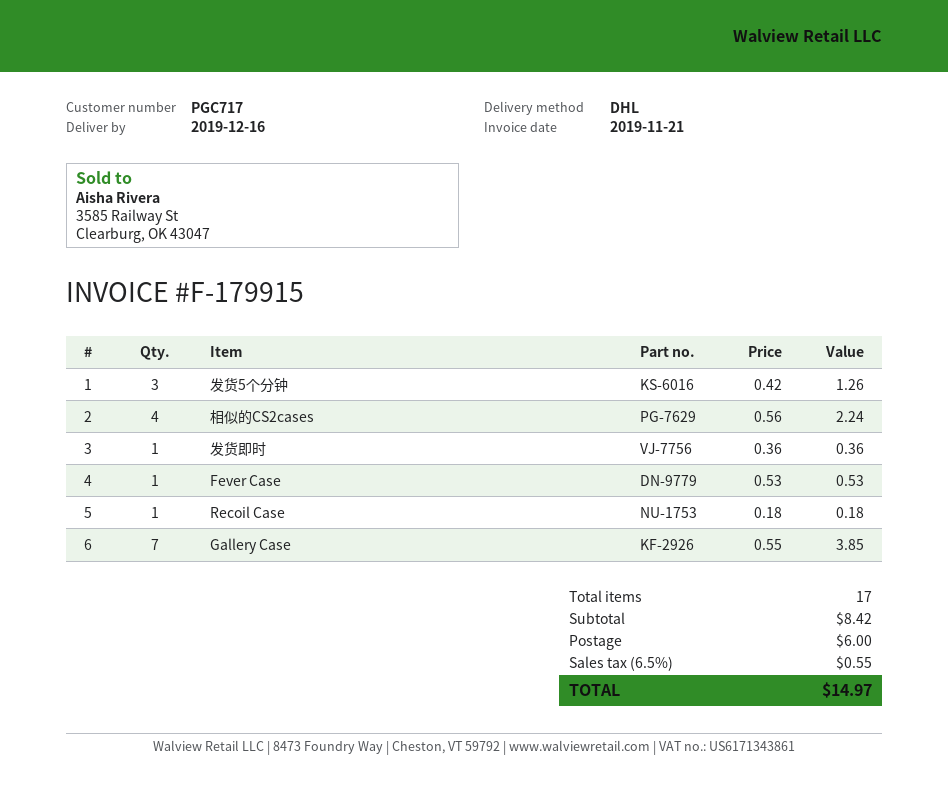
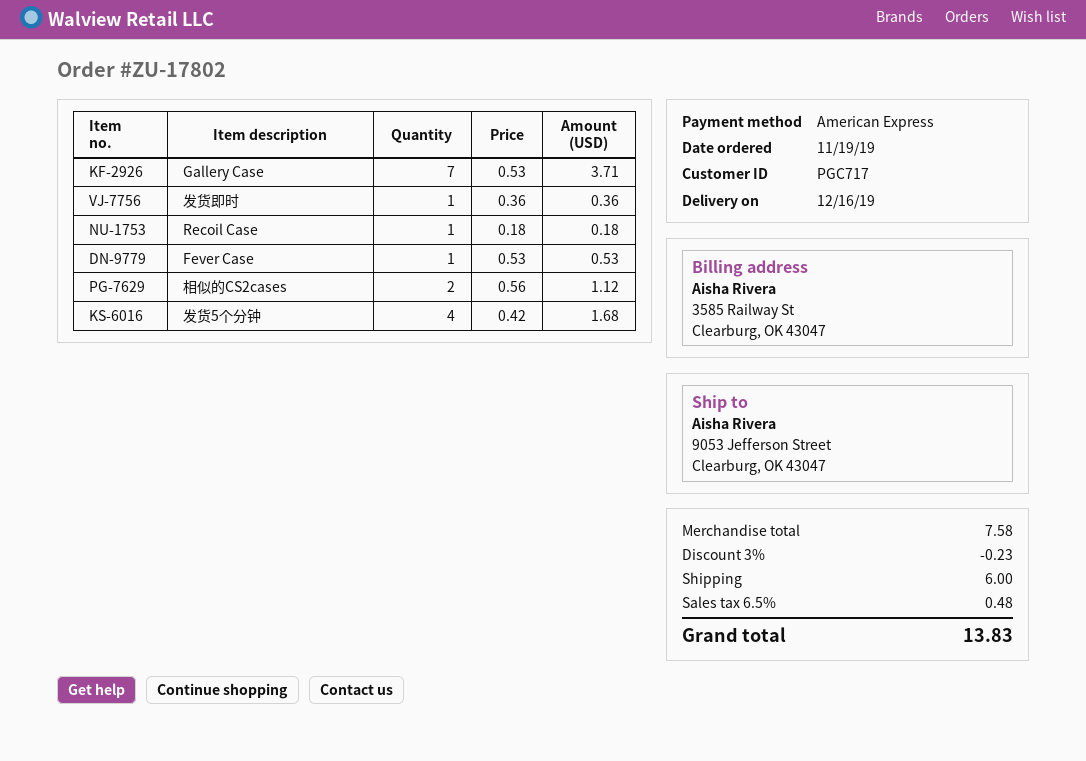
发货5个分钟: 3 x 0.42 = 1.26 -> 4 x 0.42 = 1.68
相似的CS2cases: 4 x 0.56 = 2.24 -> 2 x 0.56 = 1.12
Gallery Case: 7 x 0.55 = 3.85 -> 7 x 0.53 = 3.71
subtotal: 8.42 -> 7.58
discount: none -> 3% = 0.23
tax: 6.5% = 0.55 -> 6.5% = 0.48
total: 14.97 -> 13.83

